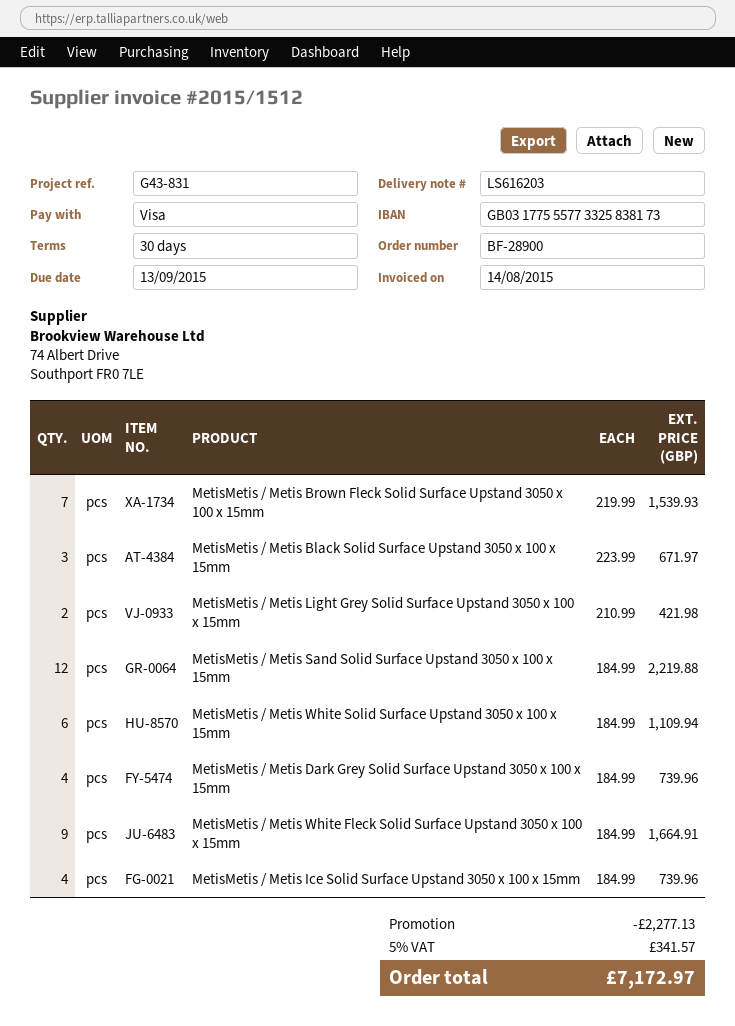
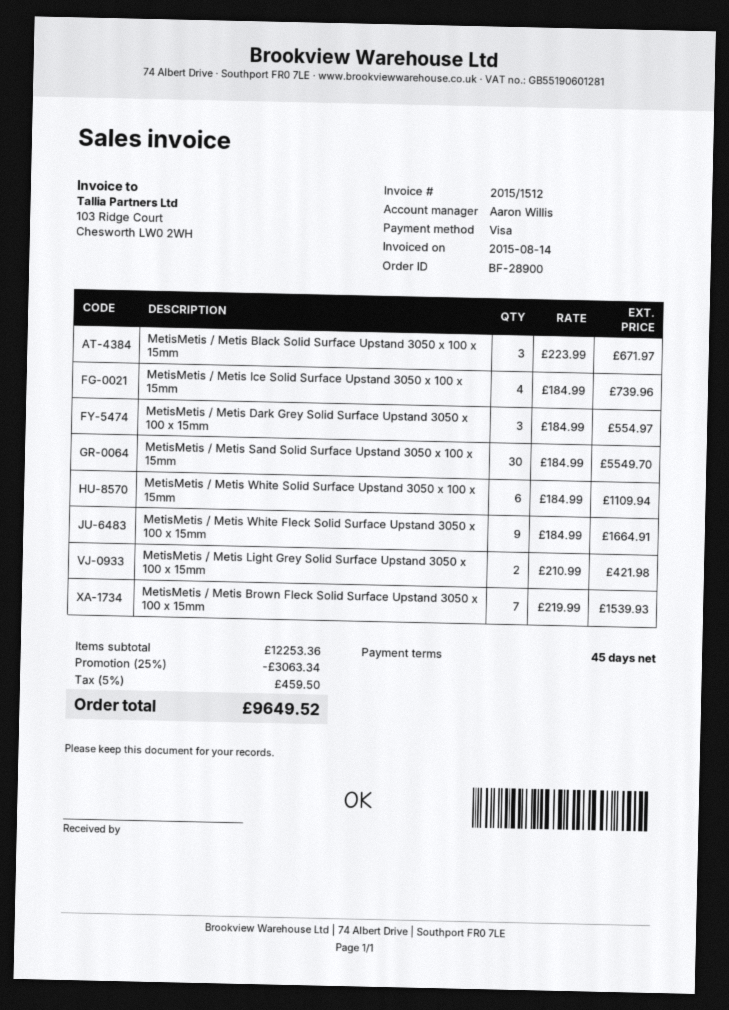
payment terms: 30 days -> 45 days
MetisMetis / Metis Sand Solid Surface Upstand 3050 x 100 x 15mm: 12 x 184.99 = 2219.88 -> 30 x 184.99 = 5549.70
MetisMetis / Metis Dark Grey Solid Surface Upstand 3050 x 100 x 15mm: 4 x 184.99 = 739.96 -> 3 x 184.99 = 554.97
discount: 2277.13 -> 3063.34
tax: 5% = 341.57 -> 5% = 459.50
total: 7172.97 -> 9649.52

